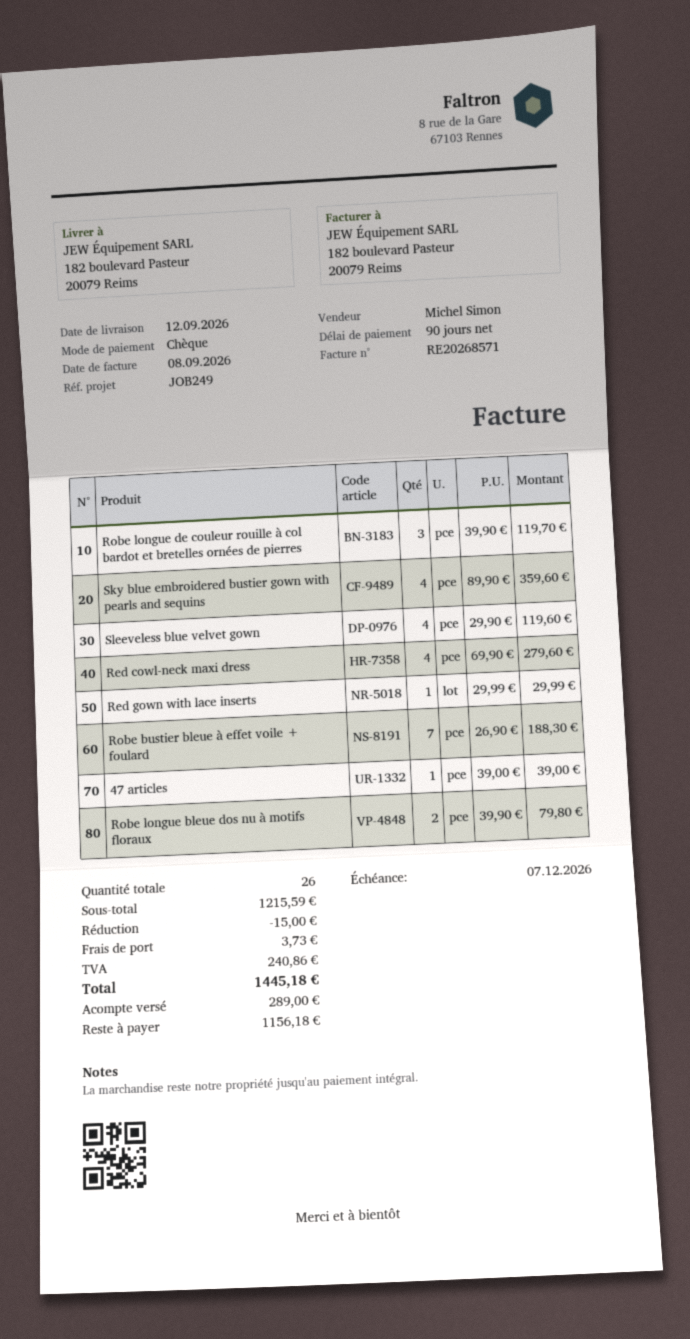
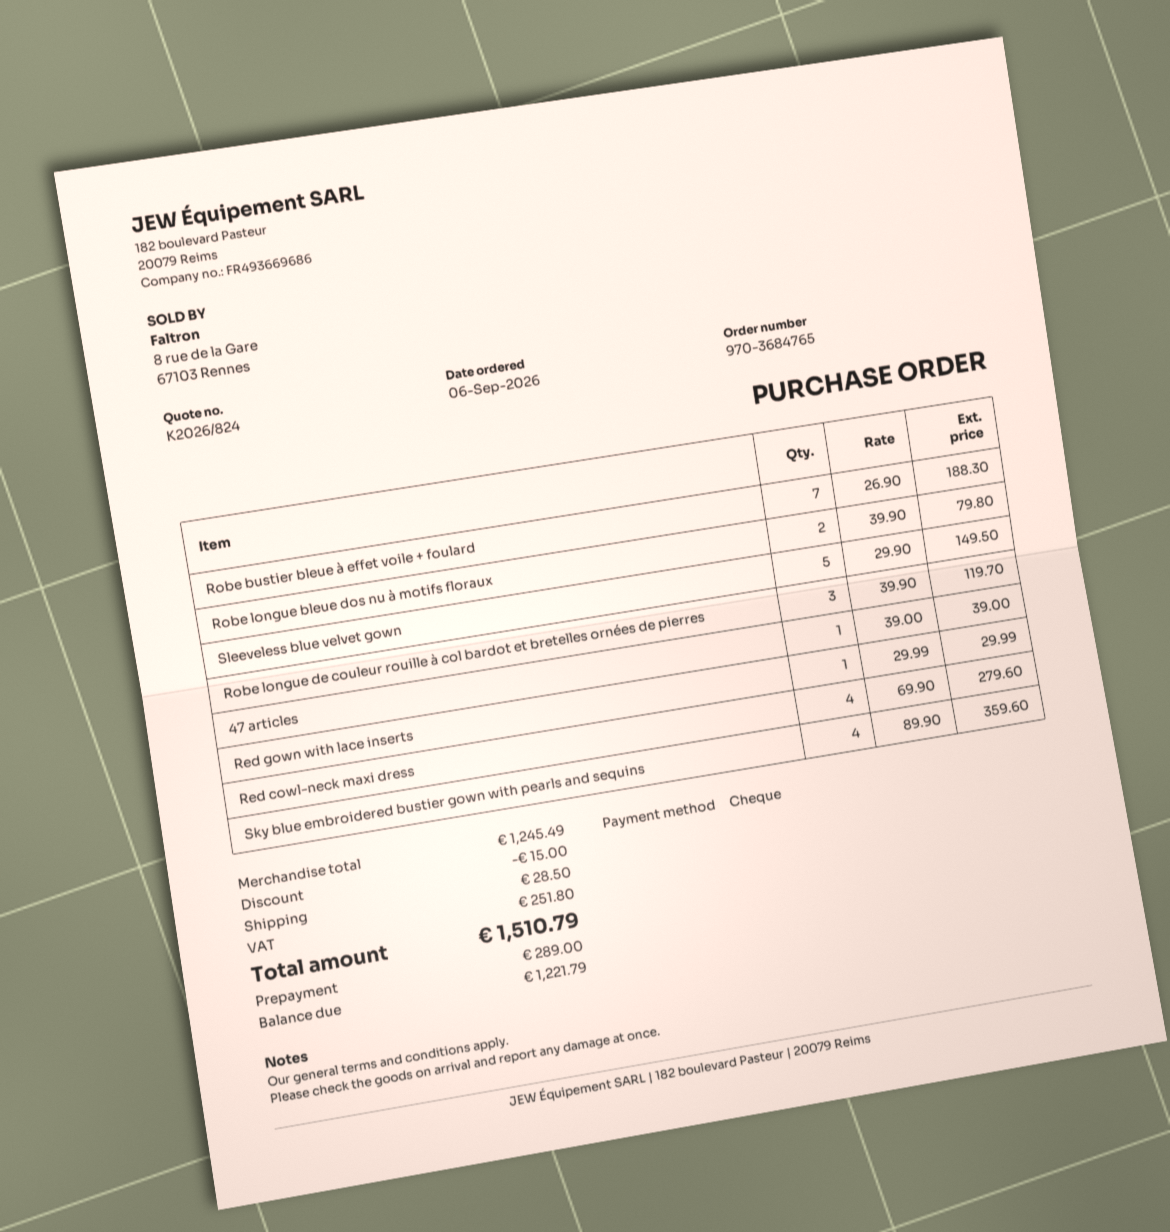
Sleeveless blue velvet gown: 4 x 29.90 = 119.60 -> 5 x 29.90 = 149.50
subtotal: 1215.59 -> 1245.49
shipping: 3.73 -> 28.50
tax: 240.86 -> 251.80
total: 1445.18 -> 1510.79
balance: 1156.18 -> 1221.79

